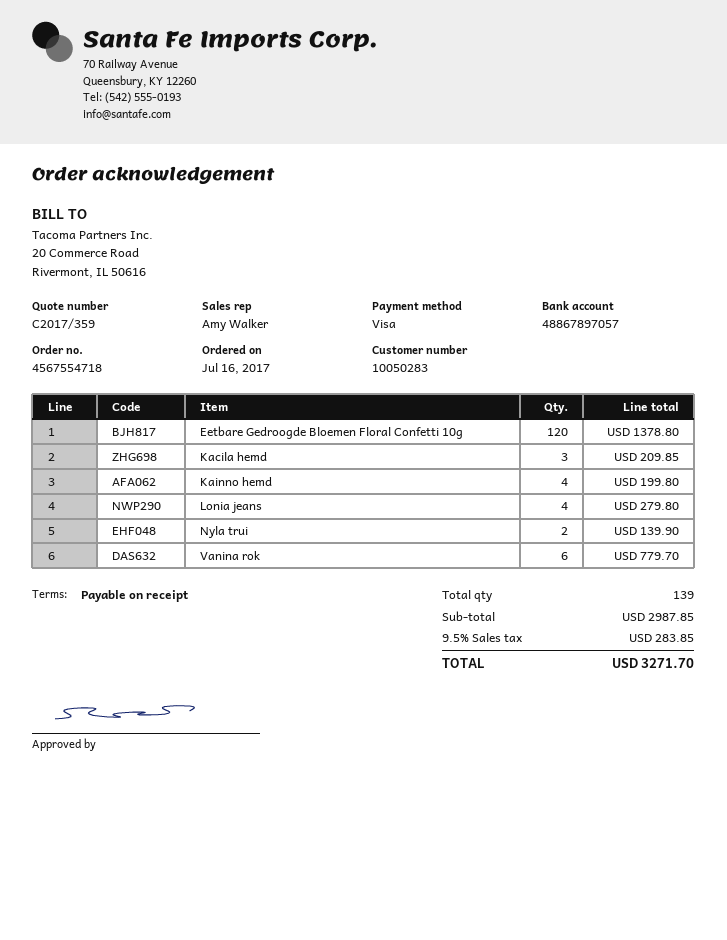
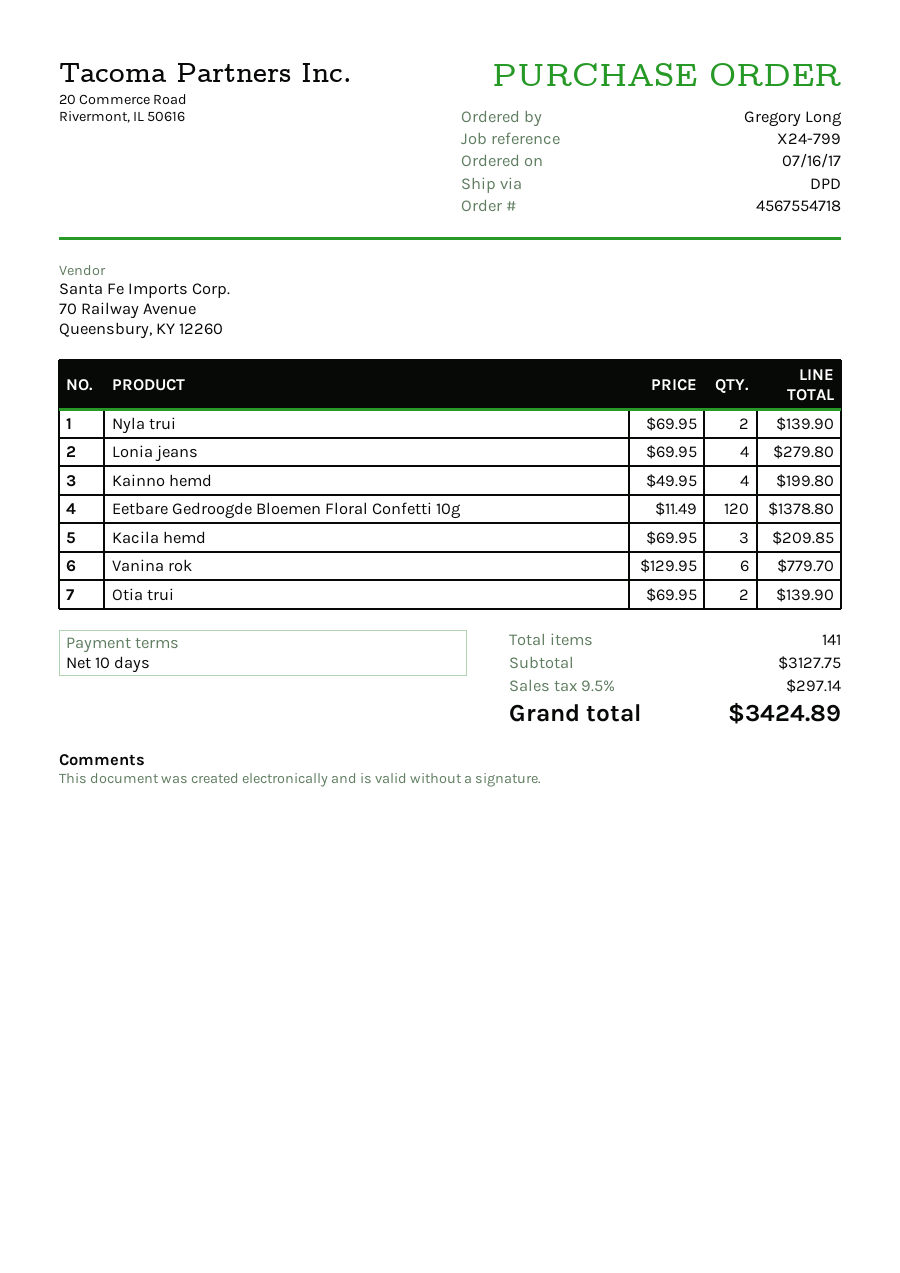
payment terms: on receipt -> 10 days
Otia trui: none -> 2 for 139.90
total quantity: 139 -> 141
subtotal: 2987.85 -> 3127.75
tax: 9.5% = 283.85 -> 9.5% = 297.14
total: 3271.70 -> 3424.89

